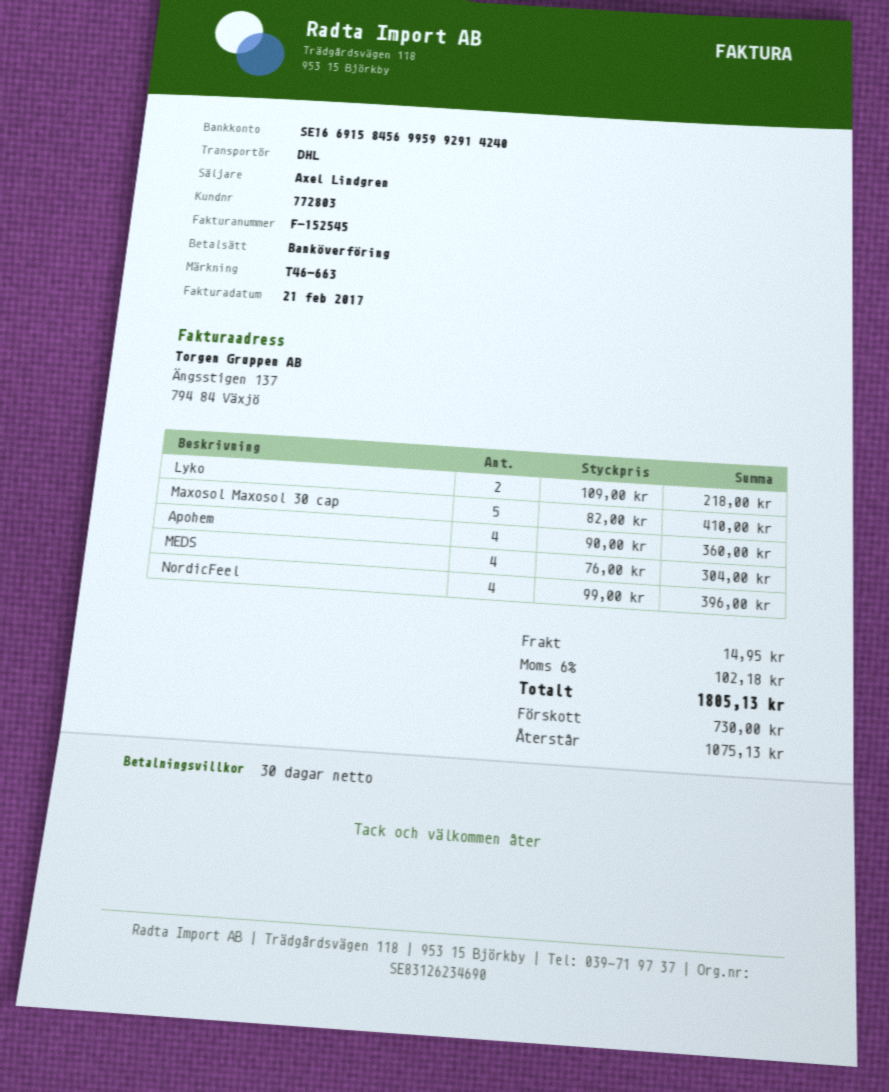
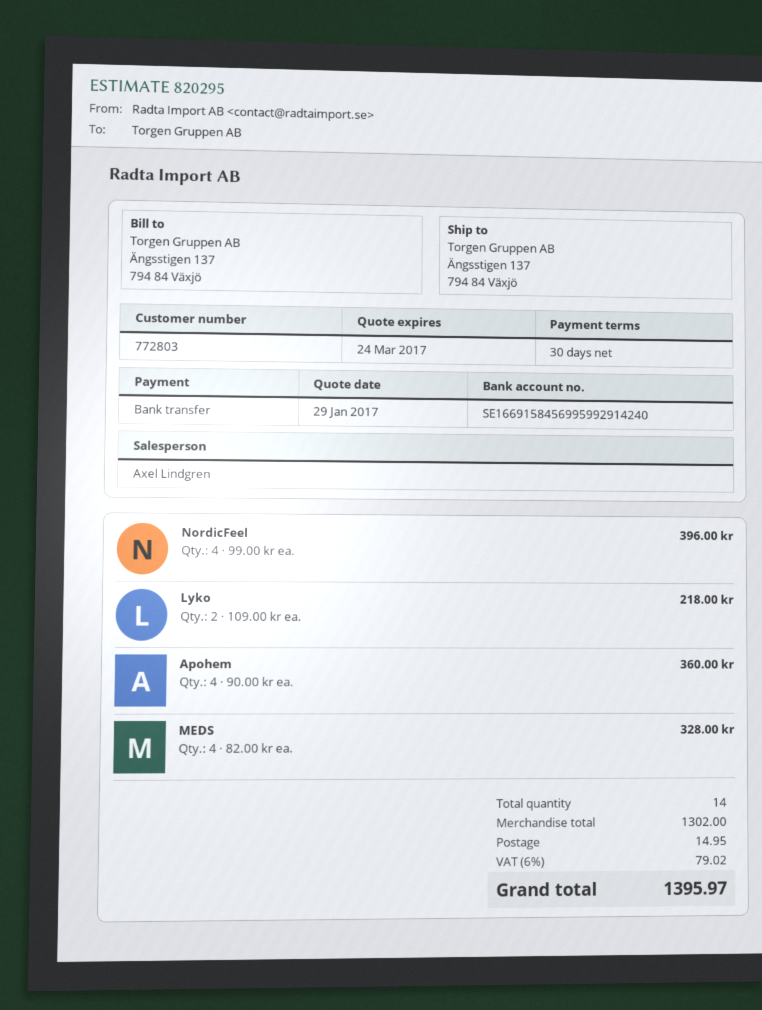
Maxosol Maxosol 30 cap: 5 x 82.00 = 410.00 -> none
MEDS: 4 x 76.00 = 304.00 -> 4 x 82.00 = 328.00
tax: 6% = 102.18 -> 6% = 79.02
total: 1805.13 -> 1395.97

